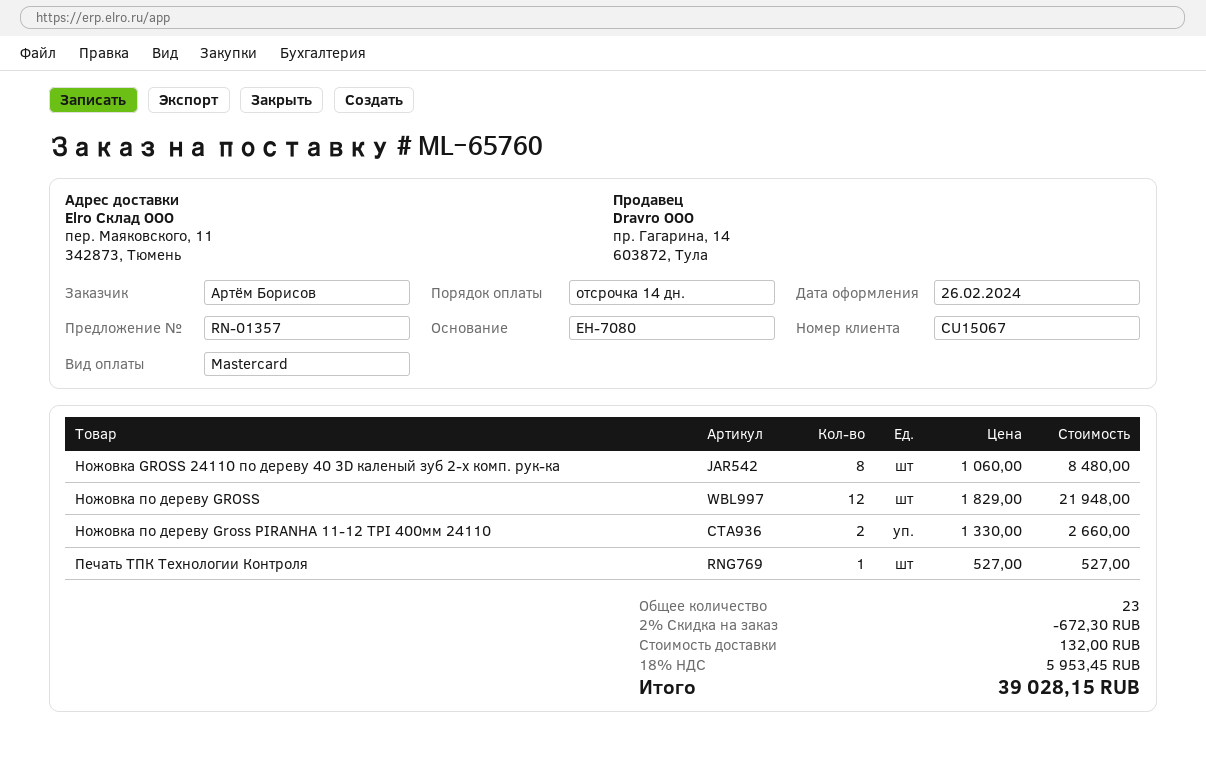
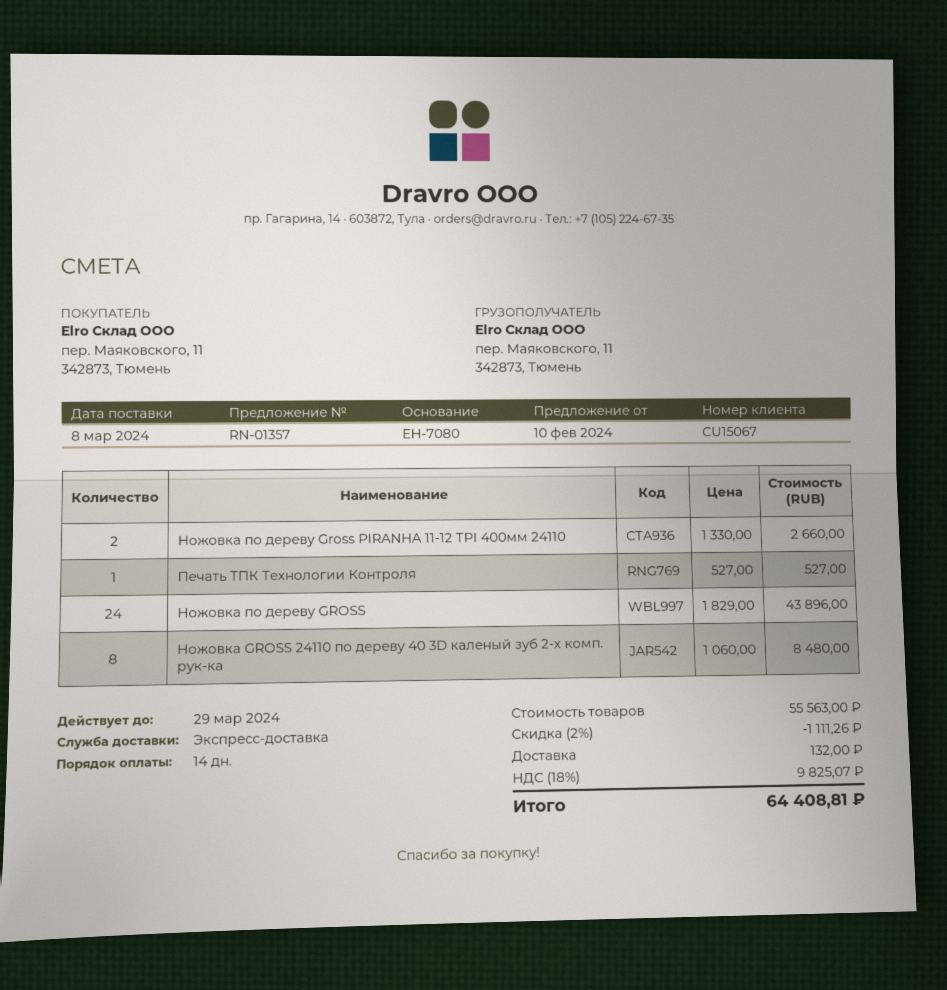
Ножовка по дереву GROSS: 12 x 1829.00 = 21948.00 -> 24 x 1829.00 = 43896.00
discount: 2% = 672.30 -> 2% = 1111.26
tax: 18% = 5953.45 -> 18% = 9825.07
total: 39028.15 -> 64408.81

